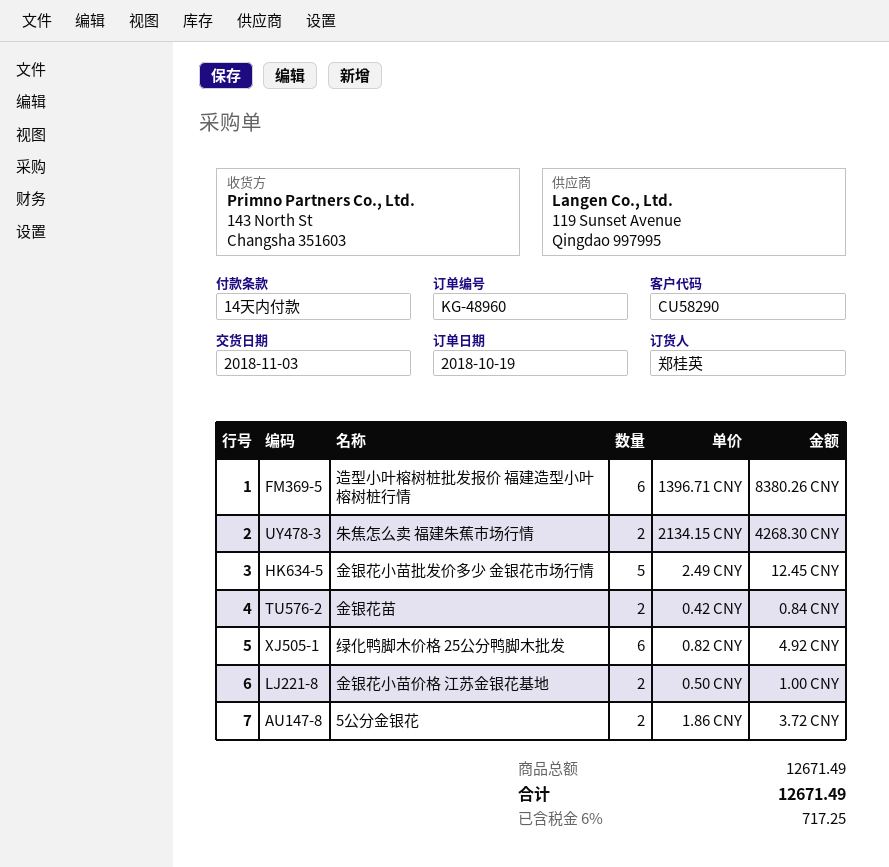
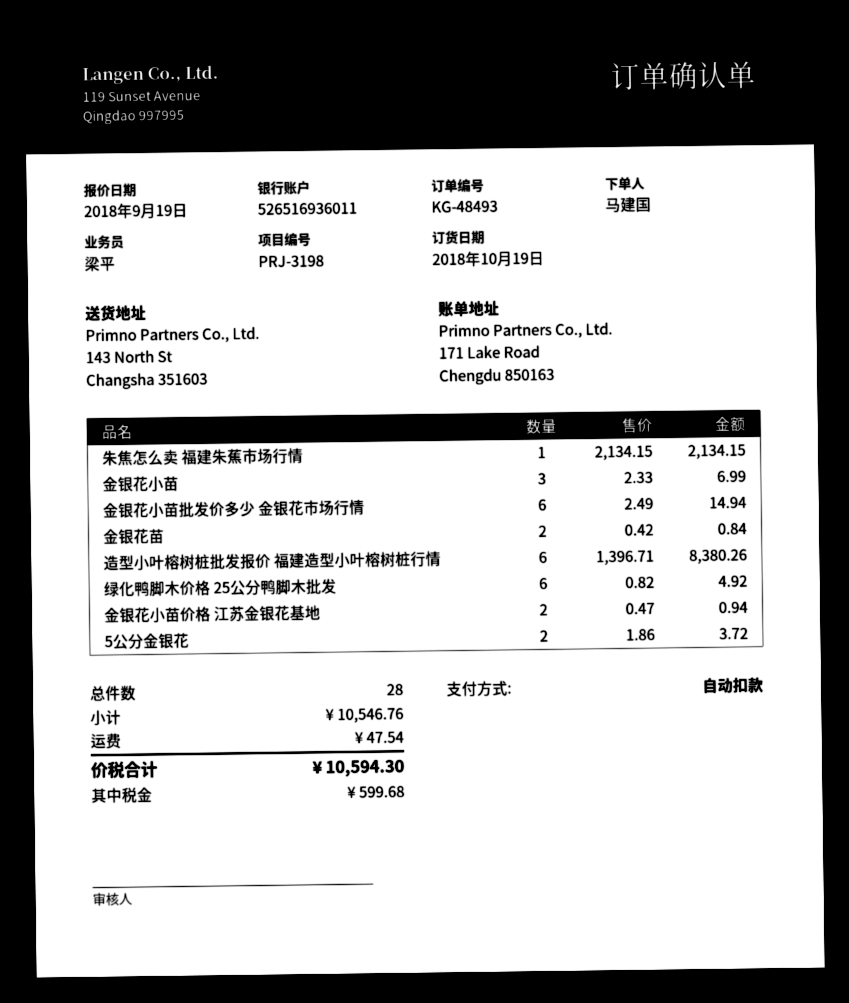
order number: KG-48960 -> KG-48493
ordered by: 郑桂英 -> 马建国
朱焦怎么卖 福建朱蕉市场行情: 2 x 2134.15 = 4268.30 -> 1 x 2134.15 = 2134.15
金银花小苗批发价多少 金银花市场行情: 5 x 2.49 = 12.45 -> 6 x 2.49 = 14.94
金银花小苗价格 江苏金银花基地: 2 x 0.50 = 1.00 -> 2 x 0.47 = 0.94
金银花小苗: none -> 3 x 2.33 = 6.99
subtotal: 12671.49 -> 10546.76
shipping: none -> 47.54
tax: 717.25 -> 599.68
total: 12671.49 -> 10594.30

